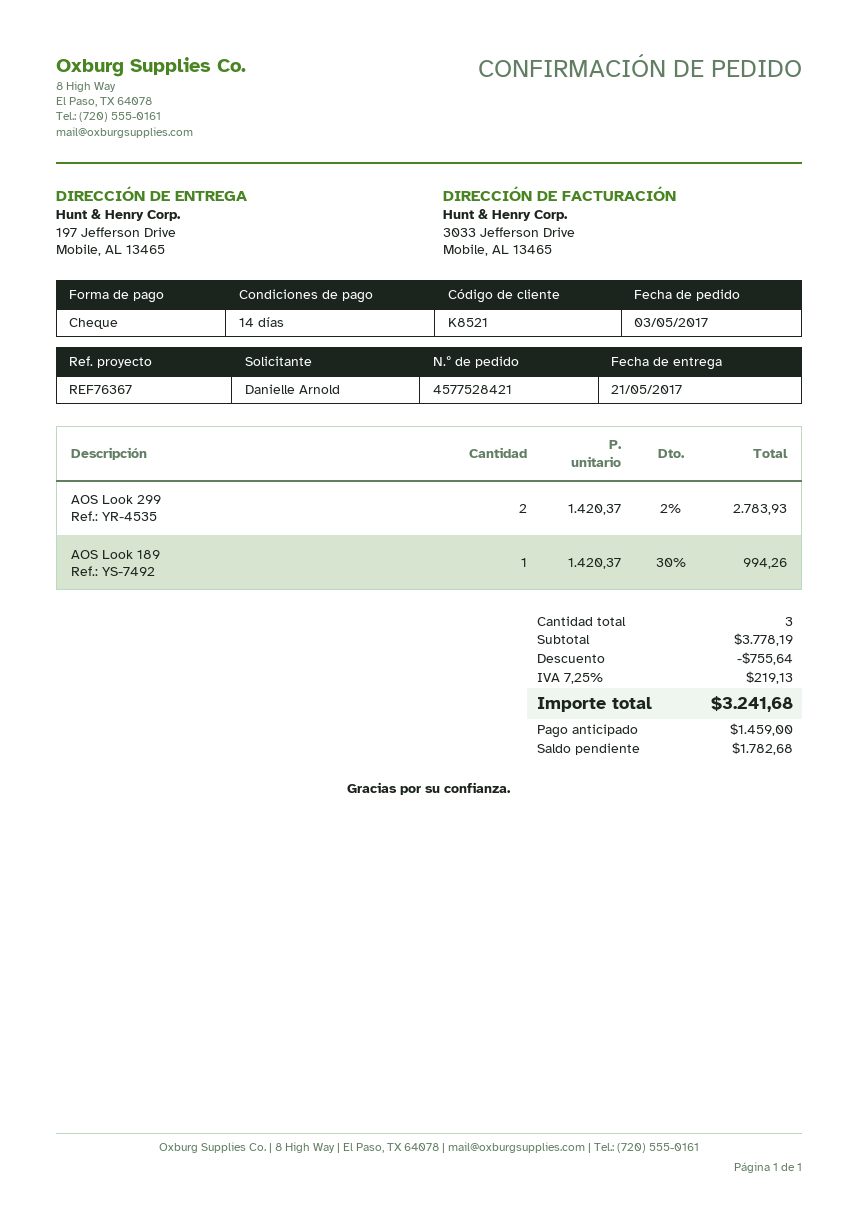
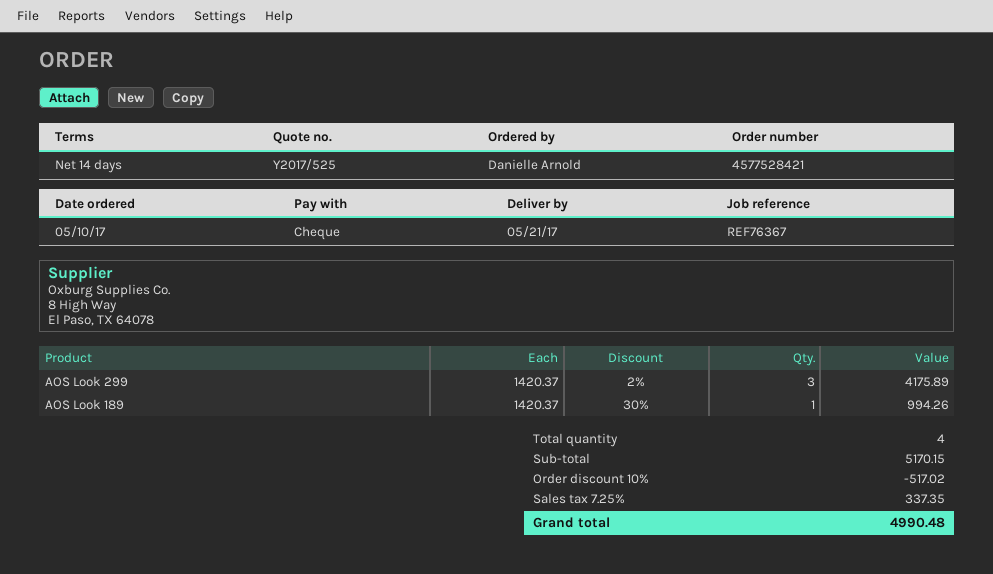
order date: 2017-05-03 -> 2017-05-10
AOS Look 299: 2 x 1420.37 - 2% = 2783.93 -> 3 x 1420.37 - 2% = 4175.89
total quantity: 3 -> 4
subtotal: 3778.19 -> 5170.15
discount: 755.64 -> 517.02
tax: 7.25% = 219.13 -> 7.25% = 337.35
total: 3241.68 -> 4990.48

